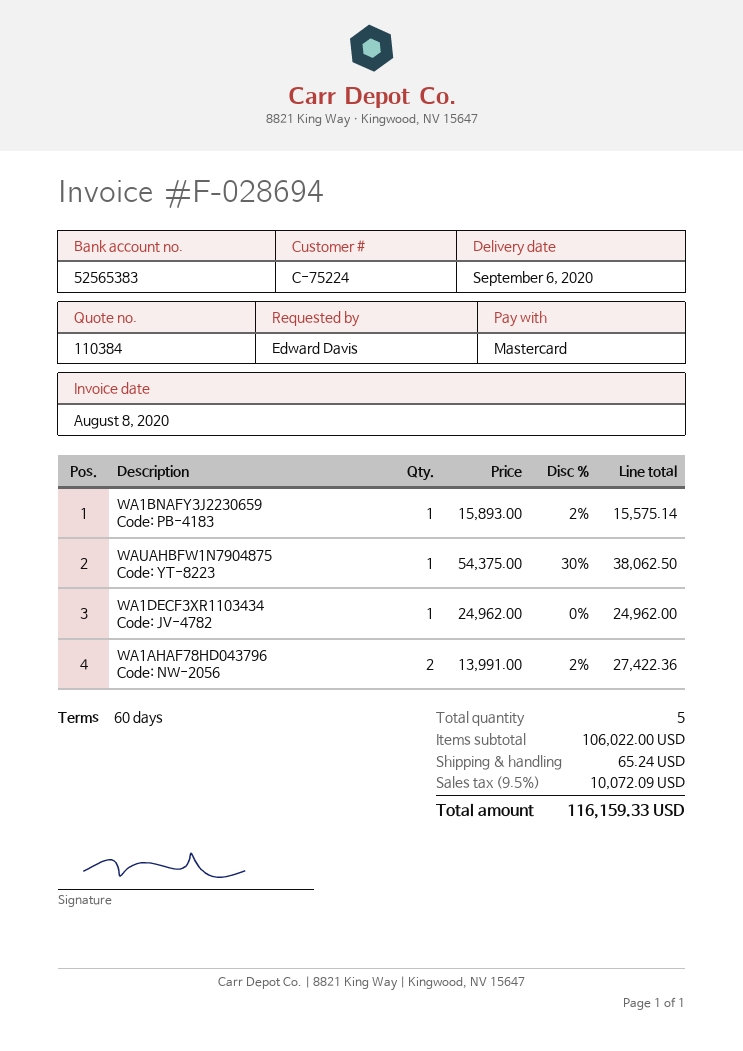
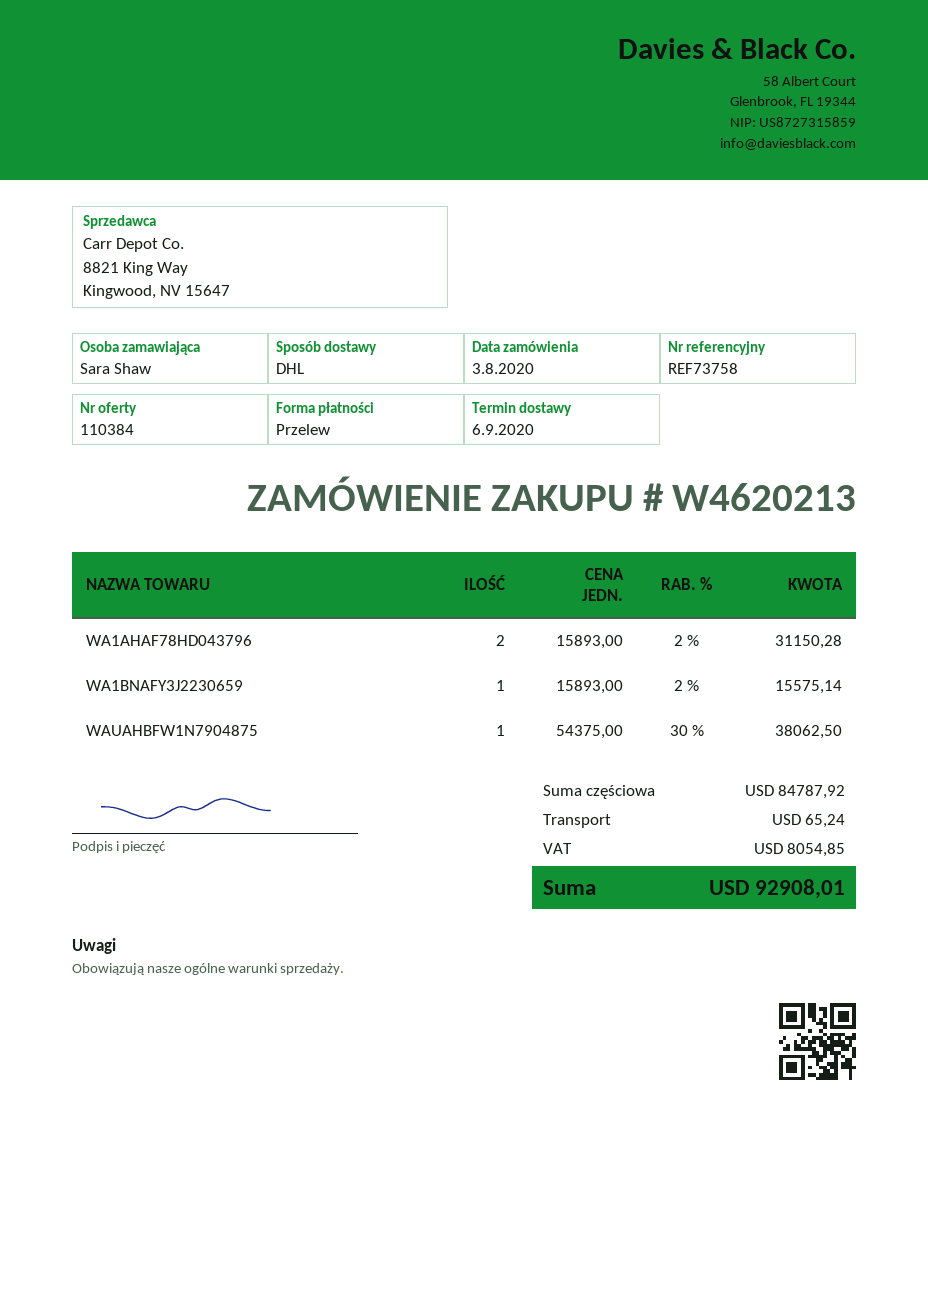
ordered by: Edward Davis -> Sara Shaw
payment method: Mastercard -> bank transfer
WA1DECF3XR1103434: 1 x 24962.00 = 24962.00 -> none
WA1AHAF78HD043796: 2 x 13991.00 - 2% = 27422.36 -> 2 x 15893.00 - 2% = 31150.28
subtotal: 106022.00 -> 84787.92
tax: 10072.09 -> 8054.85
total: 116159.33 -> 92908.01

